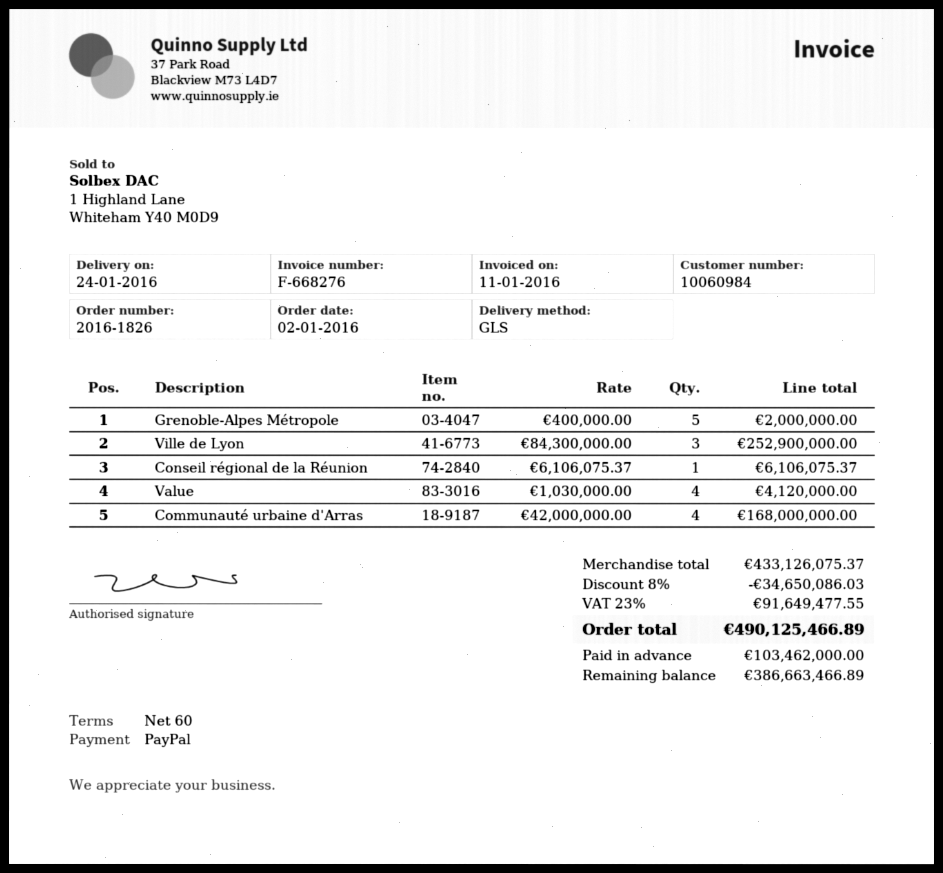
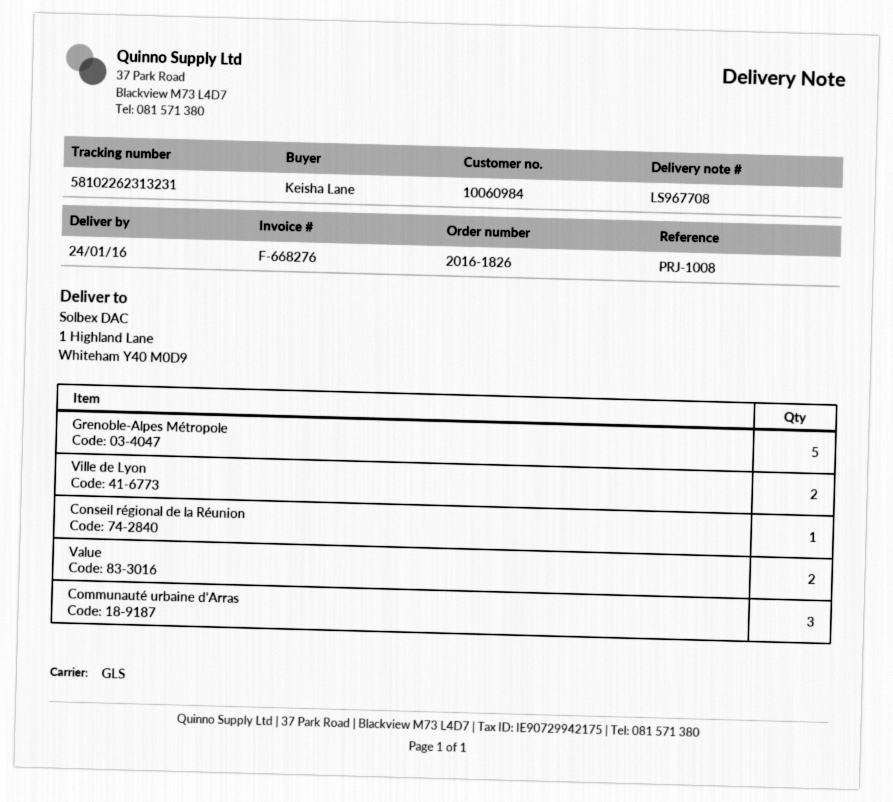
Ville de Lyon: 3 -> 2
Value: 4 -> 2
Communauté urbaine d'Arras: 4 -> 3

